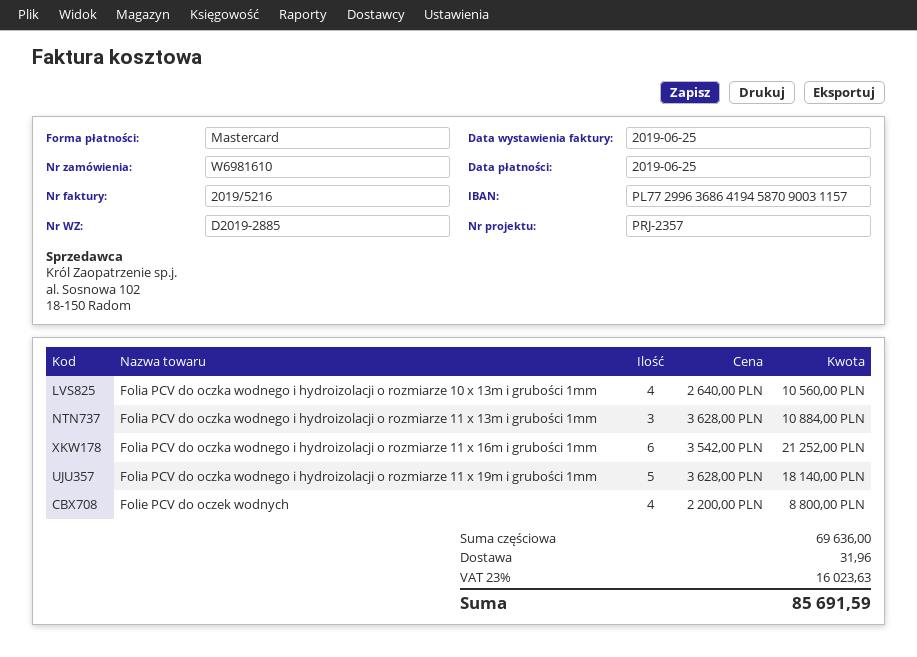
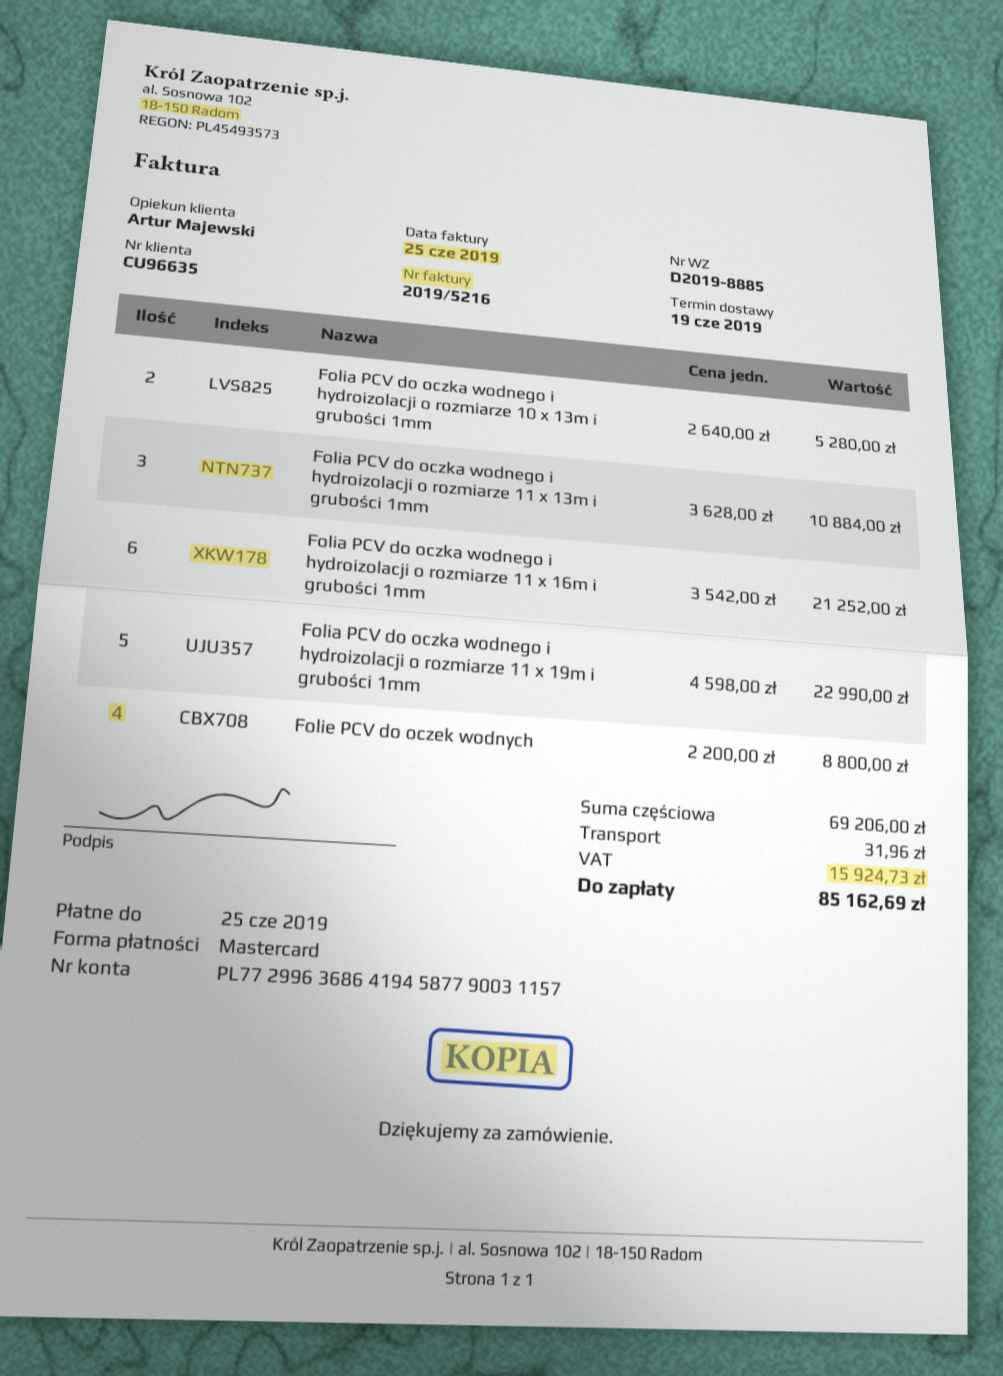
delivery note number: D2019-2885 -> D2019-8885
bank account: PL77299636864194587090031157 -> PL77299636864194587790031157
Folia PCV do oczka wodnego i hydroizolacji o rozmiarze 10 x 13m i grubości 1mm: 4 x 2640.00 = 10560.00 -> 2 x 2640.00 = 5280.00
Folia PCV do oczka wodnego i hydroizolacji o rozmiarze 11 x 19m i grubości 1mm: 5 x 3628.00 = 18140.00 -> 5 x 4598.00 = 22990.00
subtotal: 69636.00 -> 69206.00
tax: 16023.63 -> 15924.73
total: 85691.59 -> 85162.69

